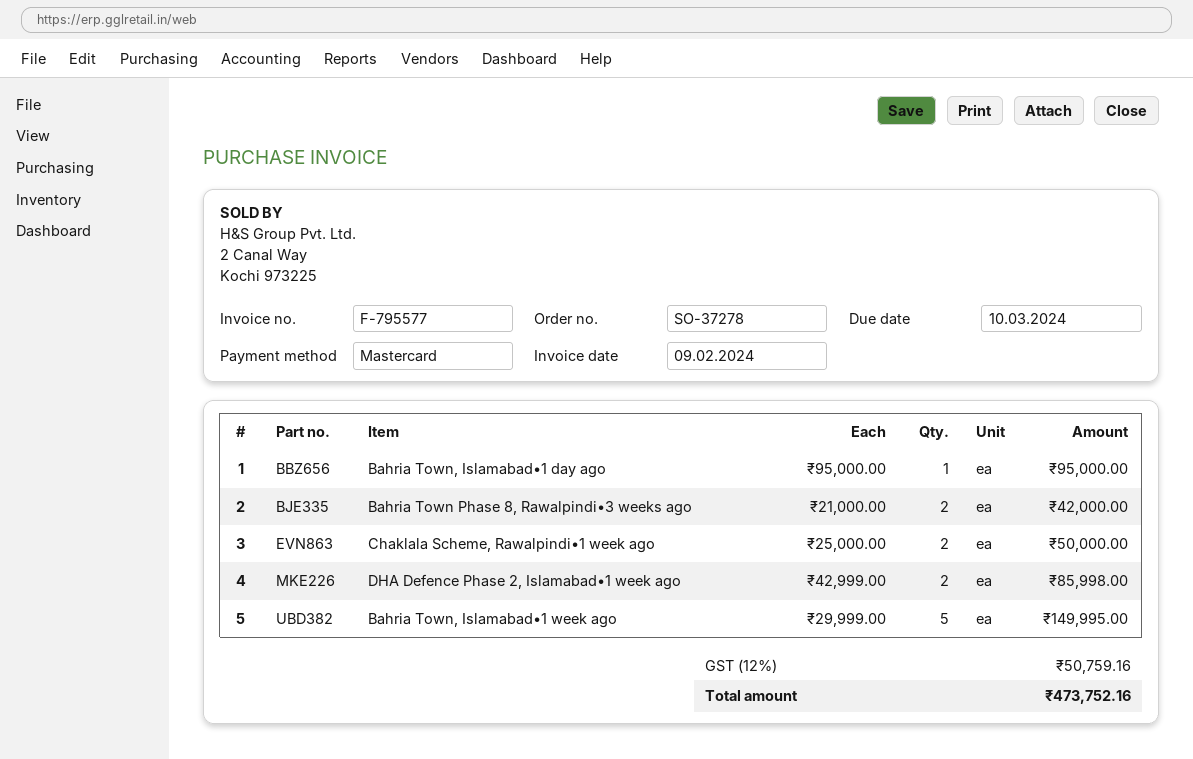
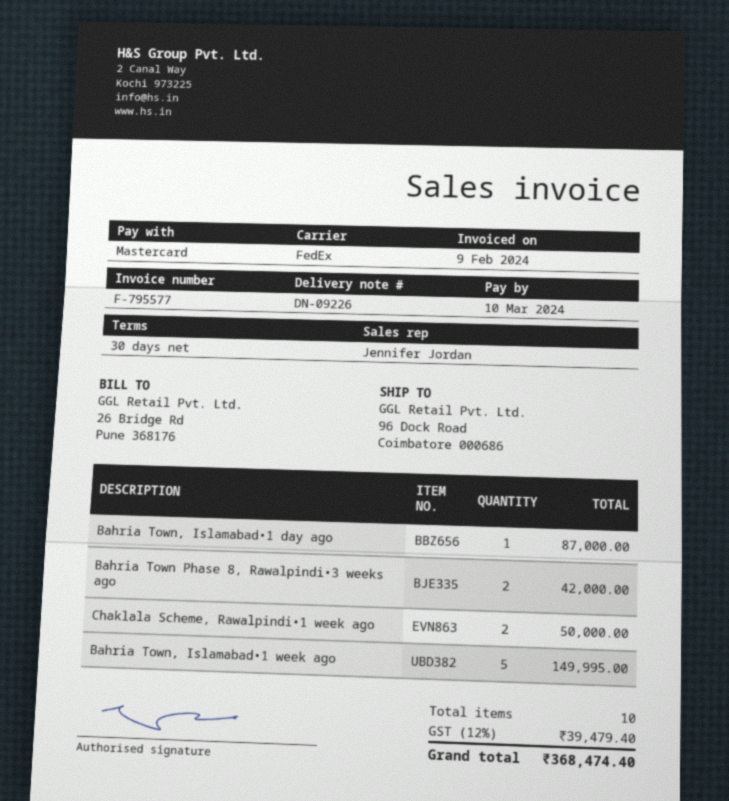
Bahria Town, Islamabad•1 day ago: 1 for 95000.00 -> 1 for 87000.00
DHA Defence Phase 2, Islamabad•1 week ago: 2 for 85998.00 -> none
tax: 12% = 50759.16 -> 12% = 39479.40
total: 473752.16 -> 368474.40

